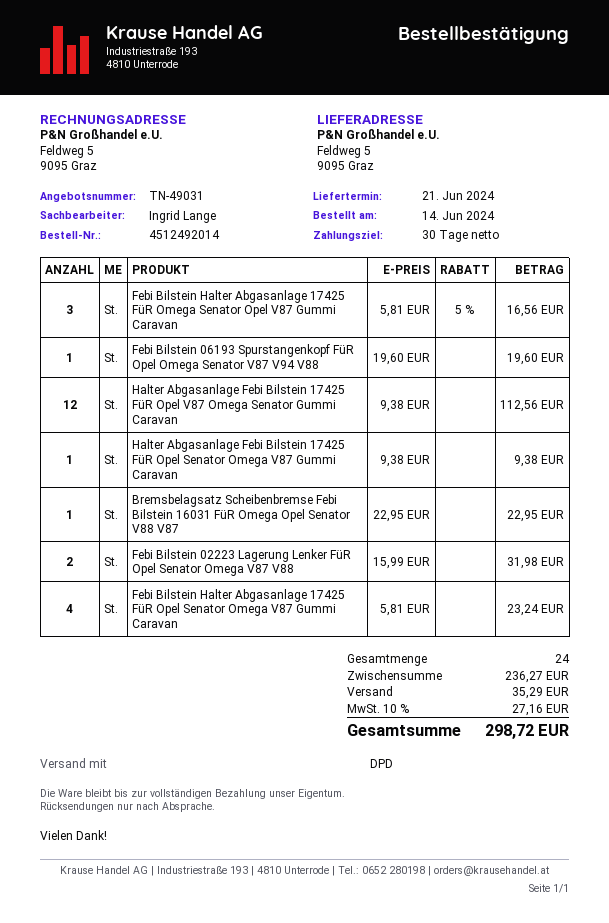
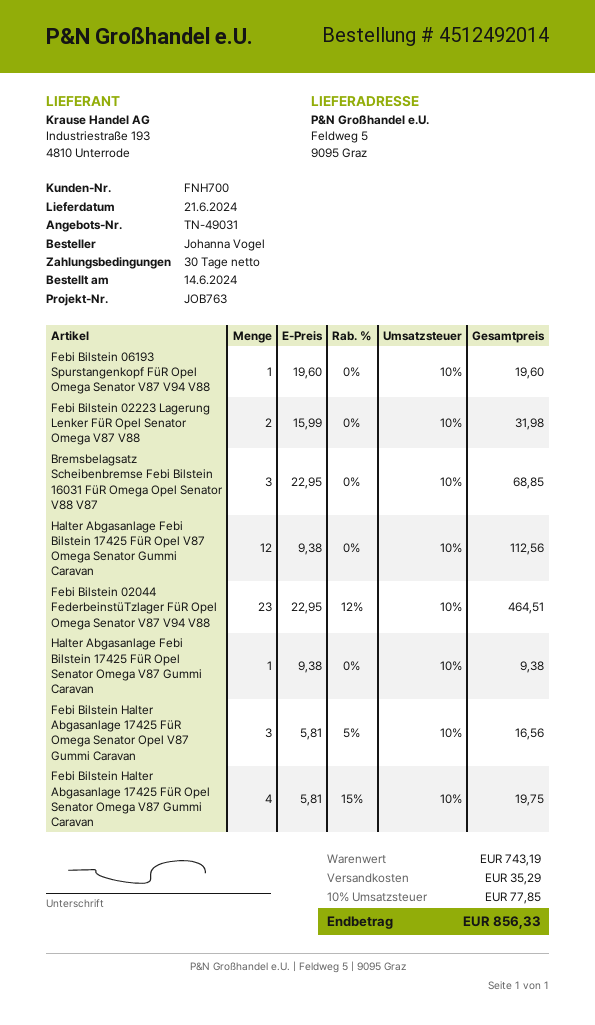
Bremsbelagsatz Scheibenbremse Febi Bilstein 16031 FüR Omega Opel Senator V88 V87: 1 x 22.95 = 22.95 -> 3 x 22.95 = 68.85
Febi Bilstein Halter Abgasanlage 17425 FüR Opel Senator Omega V87 Gummi Caravan: 4 x 5.81 = 23.24 -> 4 x 5.81 - 15% = 19.75
Febi Bilstein 02044 FederbeinstüTzlager FüR Opel Omega Senator V87 V94 V88: none -> 23 x 22.95 - 12% = 464.51
subtotal: 236.27 -> 743.19
tax: 10% = 27.16 -> 10% = 77.85
total: 298.72 -> 856.33

